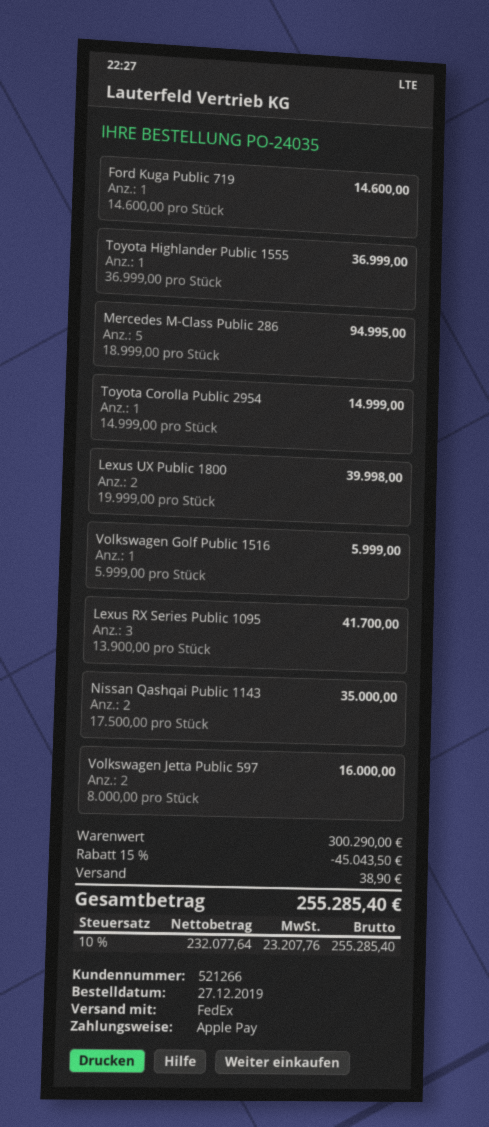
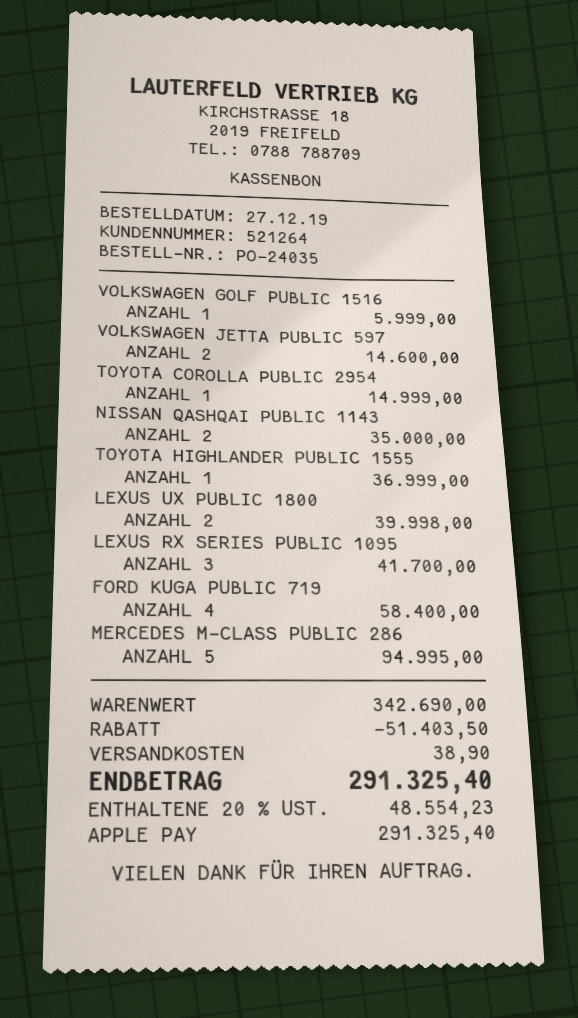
customer number: 521266 -> 521264
Ford Kuga Public 719: 1 for 14600.00 -> 4 for 58400.00
Volkswagen Jetta Public 597: 2 for 16000.00 -> 2 for 14600.00
subtotal: 300290.00 -> 342690.00
discount: 45043.50 -> 51403.50
tax: 10% = 23207.76 -> 20% = 48554.23
total: 255285.40 -> 291325.40

